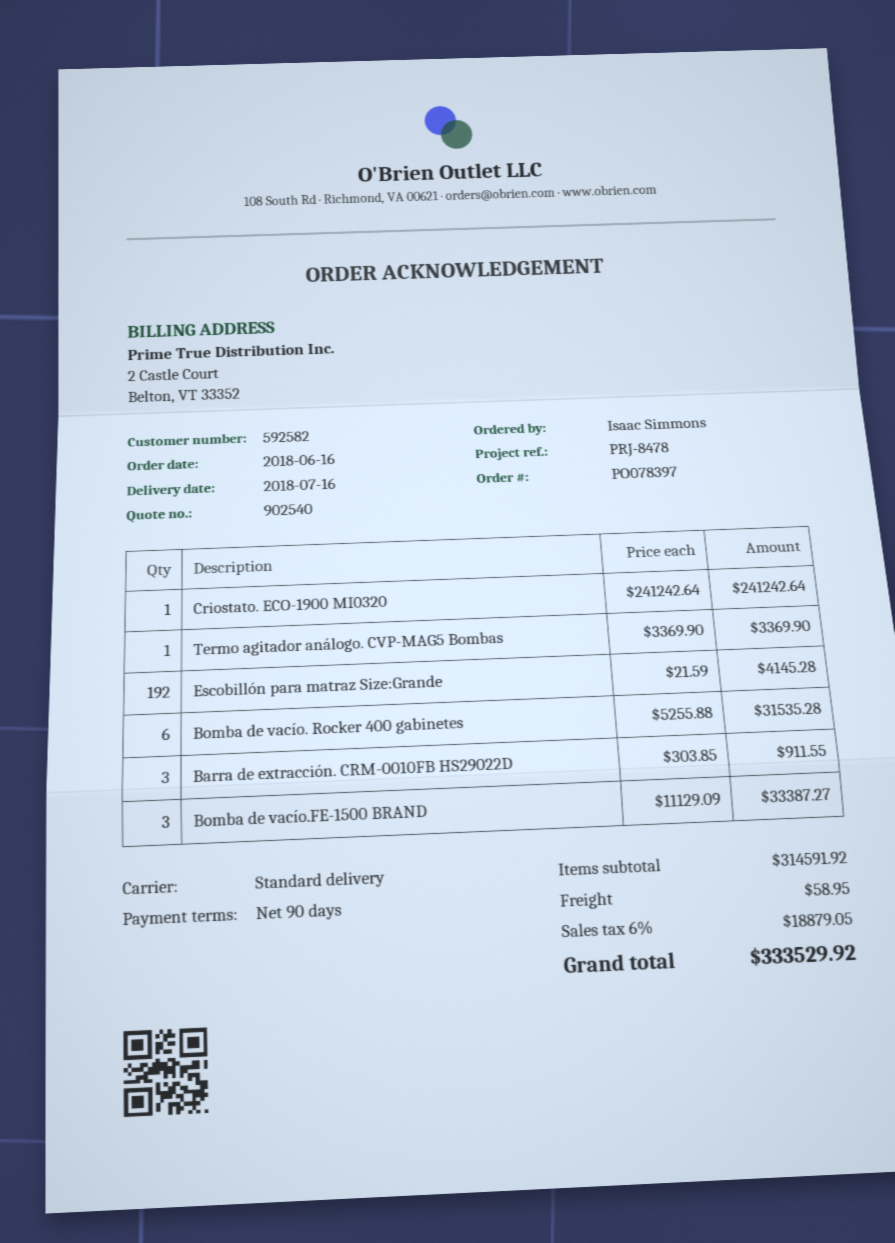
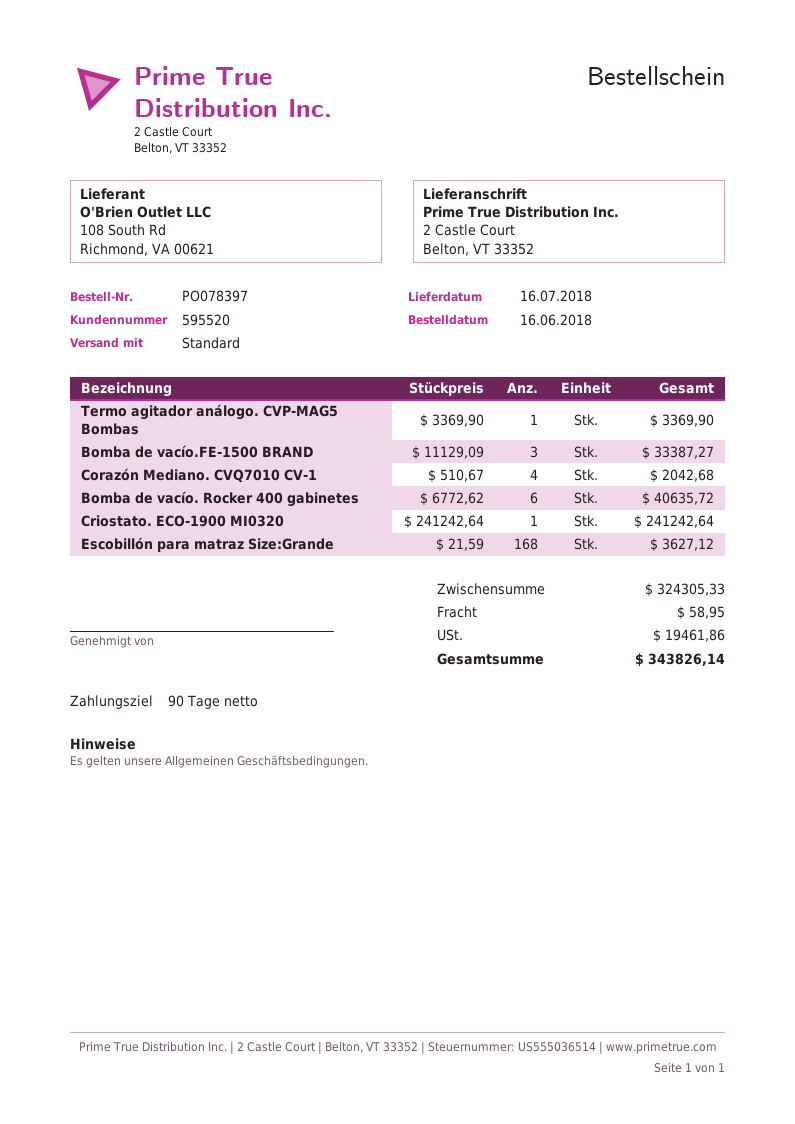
customer number: 592582 -> 595520
Escobillón para matraz Size:Grande: 192 x 21.59 = 4145.28 -> 168 x 21.59 = 3627.12
Bomba de vacío. Rocker 400 gabinetes: 6 x 5255.88 = 31535.28 -> 6 x 6772.62 = 40635.72
Barra de extracción. CRM-0010FB HS29022D: 3 x 303.85 = 911.55 -> none
Corazón Mediano. CVQ7010 CV-1: none -> 4 x 510.67 = 2042.68
subtotal: 314591.92 -> 324305.33
tax: 18879.05 -> 19461.86
total: 333529.92 -> 343826.14

